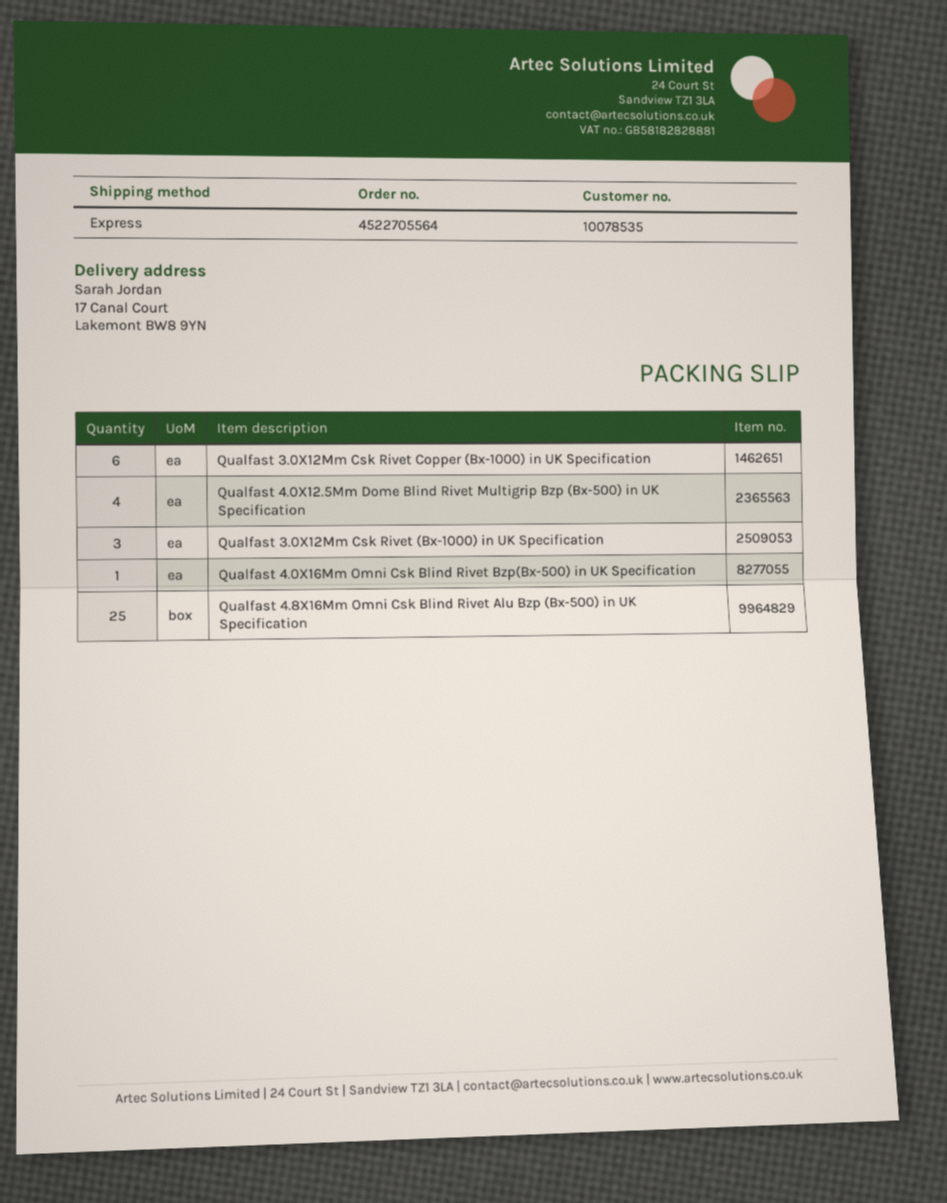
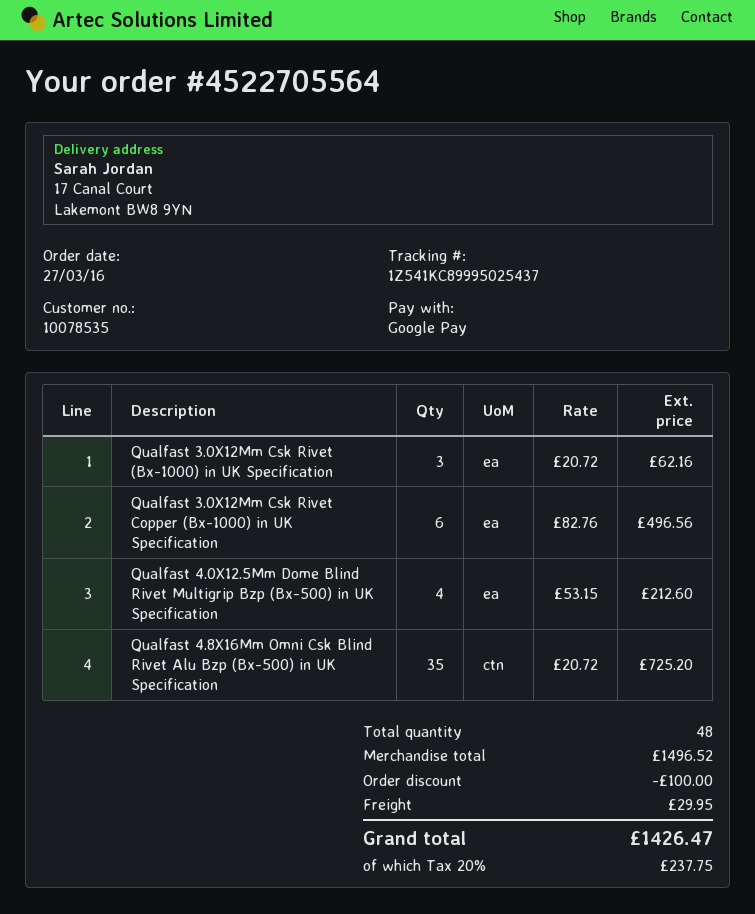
Qualfast 4.0X16Mm Omni Csk Blind Rivet Bzp(Bx-500) in UK Specification: 1 -> none
Qualfast 4.8X16Mm Omni Csk Blind Rivet Alu Bzp (Bx-500) in UK Specification: 25 -> 35

